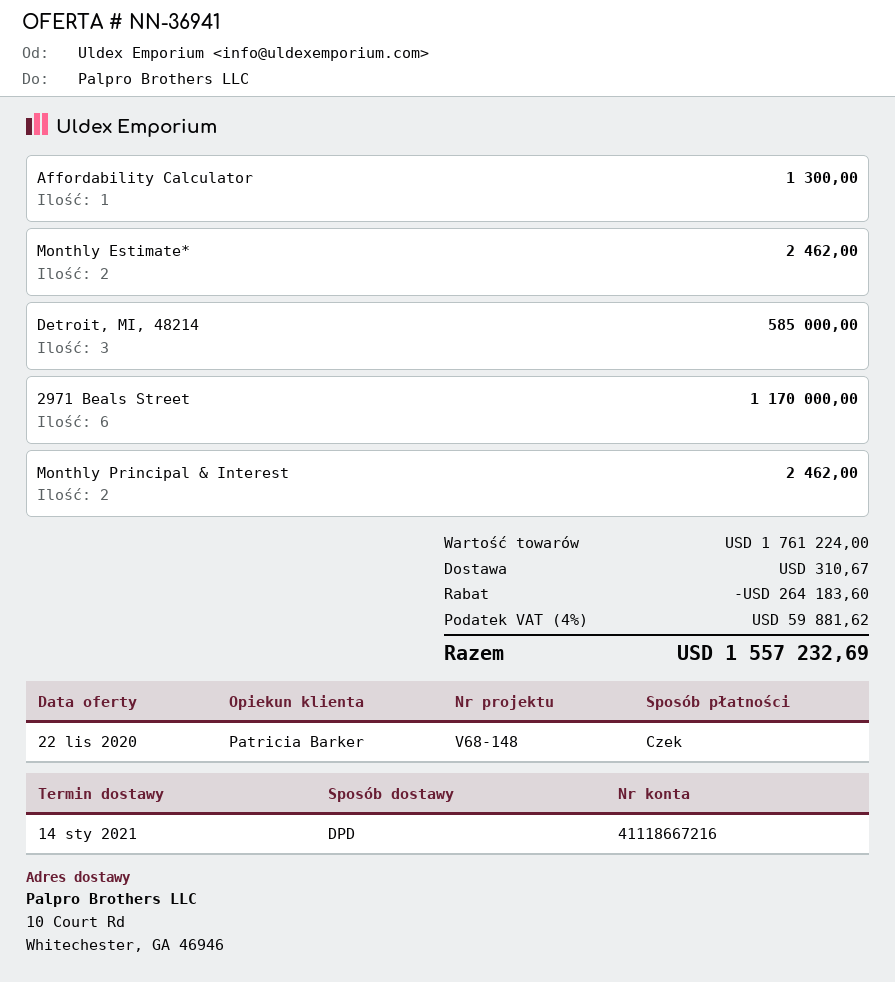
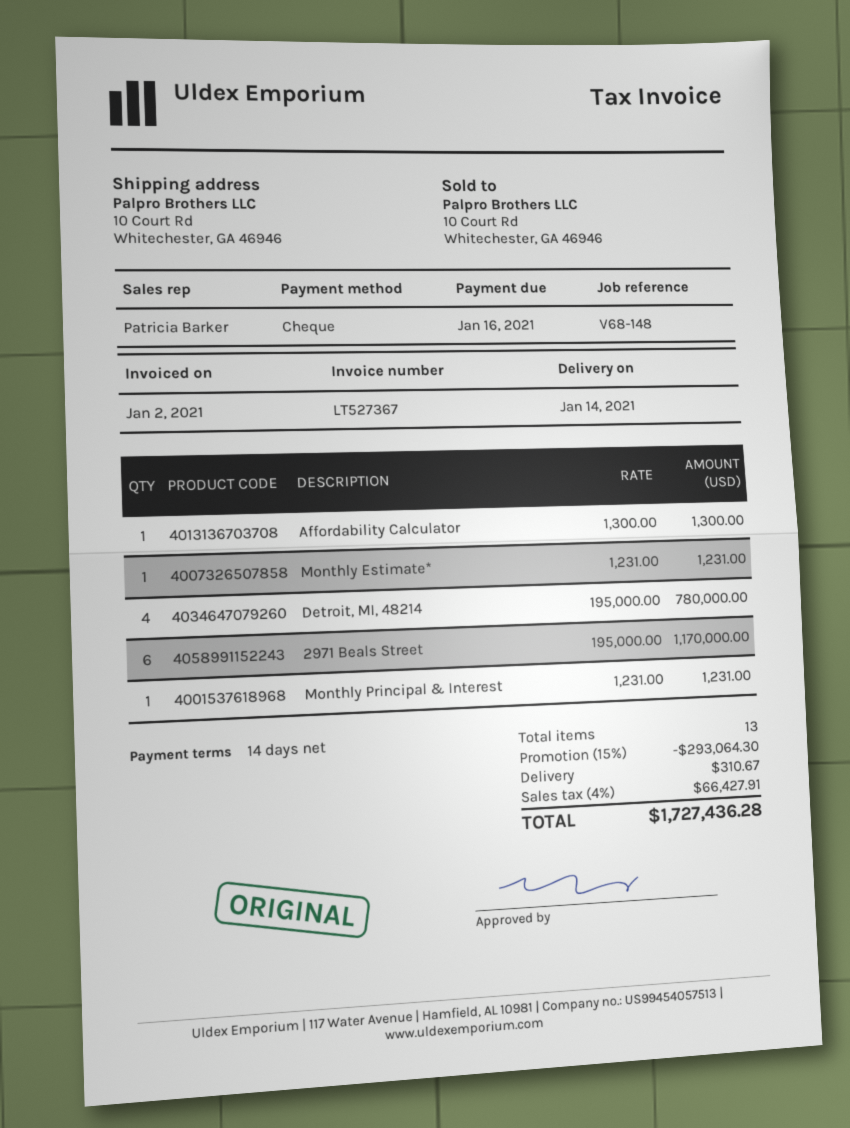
Monthly Estimate*: 2 for 2462.00 -> 1 for 1231.00
Detroit, MI, 48214: 3 for 585000.00 -> 4 for 780000.00
Monthly Principal & Interest: 2 for 2462.00 -> 1 for 1231.00
discount: 264183.60 -> 293064.30
tax: 4% = 59881.62 -> 4% = 66427.91
total: 1557232.69 -> 1727436.28

